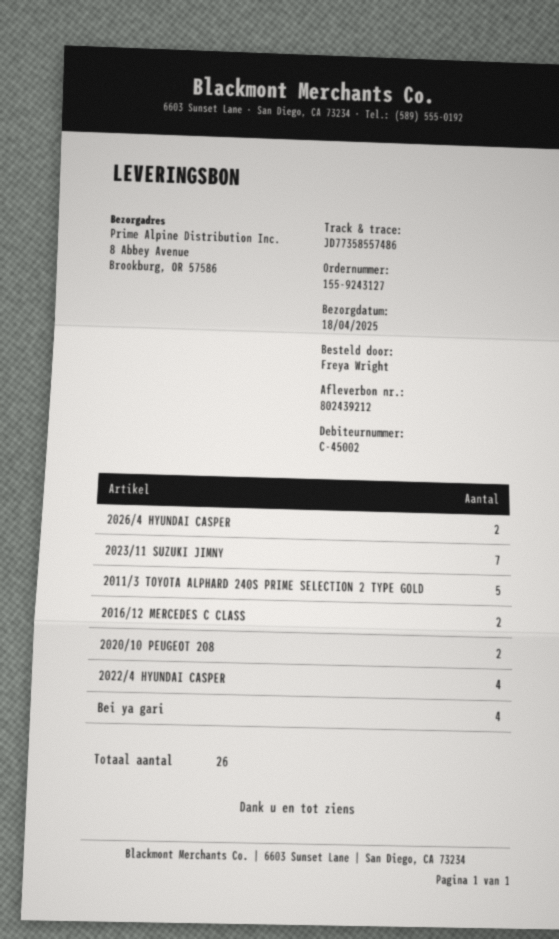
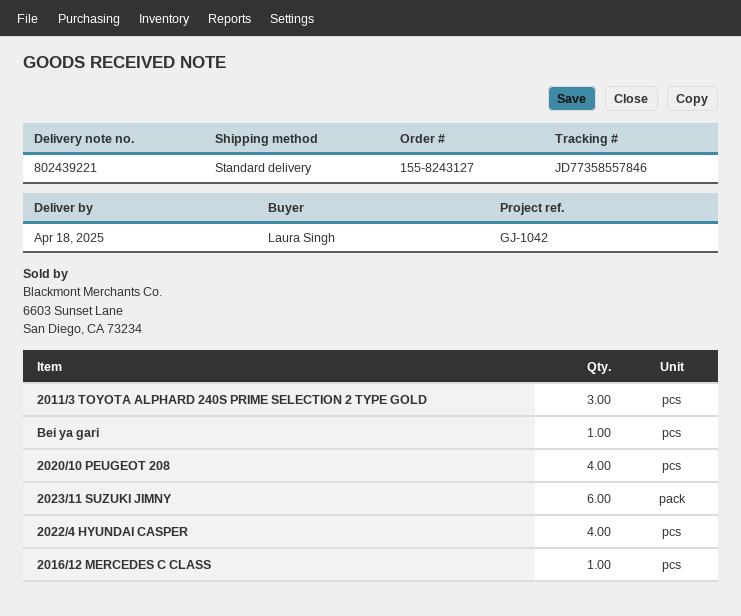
order number: 155-9243127 -> 155-8243127
delivery note number: 802439212 -> 802439221
ordered by: Freya Wright -> Laura Singh
tracking number: JD77358557486 -> JD77358557846
2026/4 HYUNDAI CASPER: 2 -> none
2023/11 SUZUKI JIMNY: 7 -> 6
2011/3 TOYOTA ALPHARD 240S PRIME SELECTION 2 TYPE GOLD: 5 -> 3
2016/12 MERCEDES C CLASS: 2 -> 1
2020/10 PEUGEOT 208: 2 -> 4
Bei ya gari: 4 -> 1

